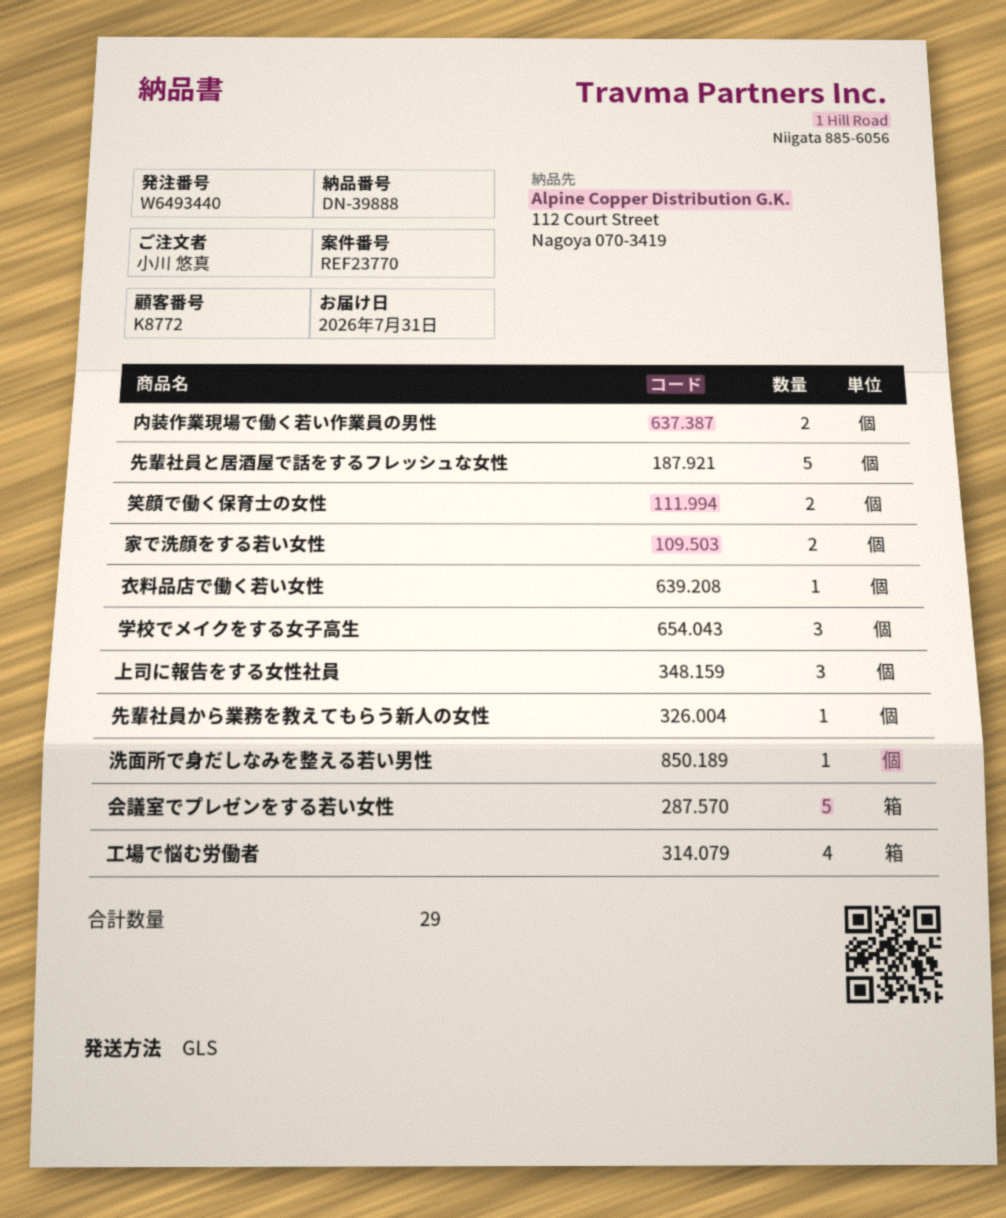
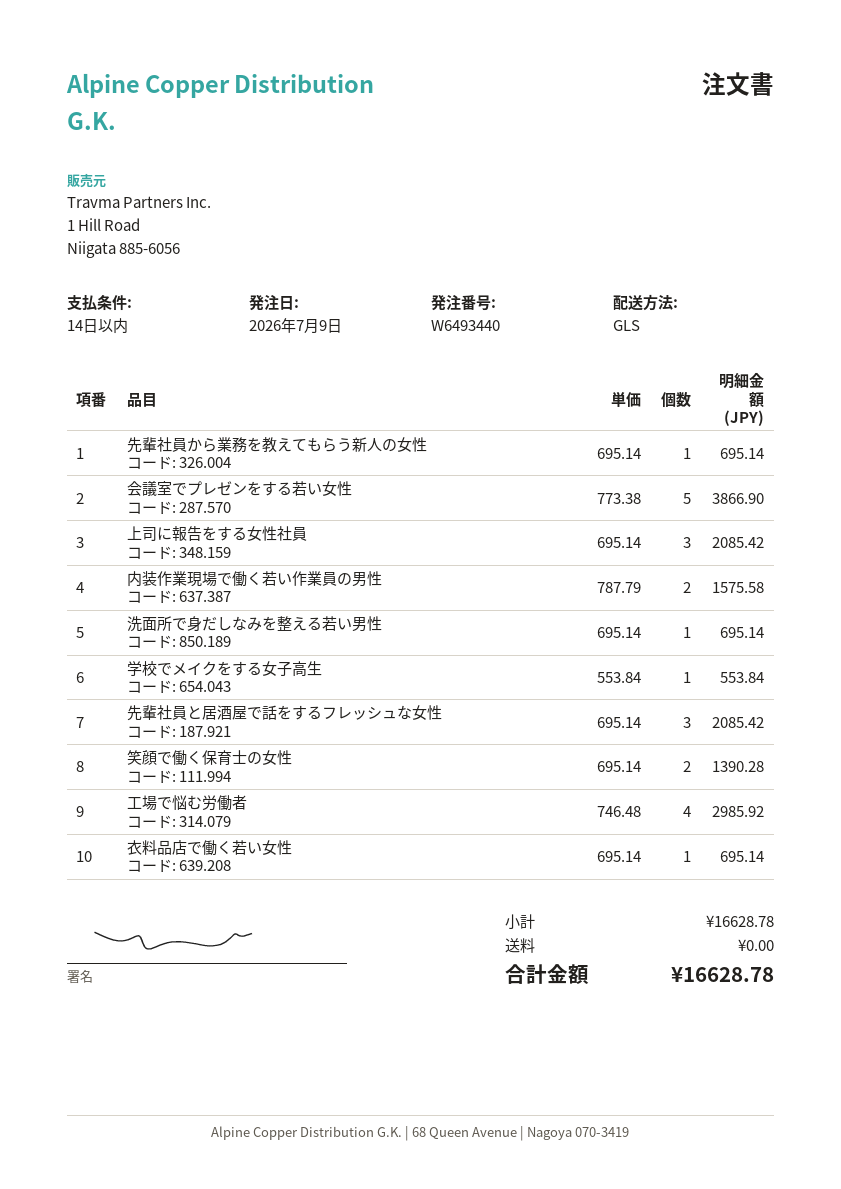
先輩社員と居酒屋で話をするフレッシュな女性: 5 -> 3
家で洗顔をする若い女性: 2 -> none
学校でメイクをする女子高生: 3 -> 1

